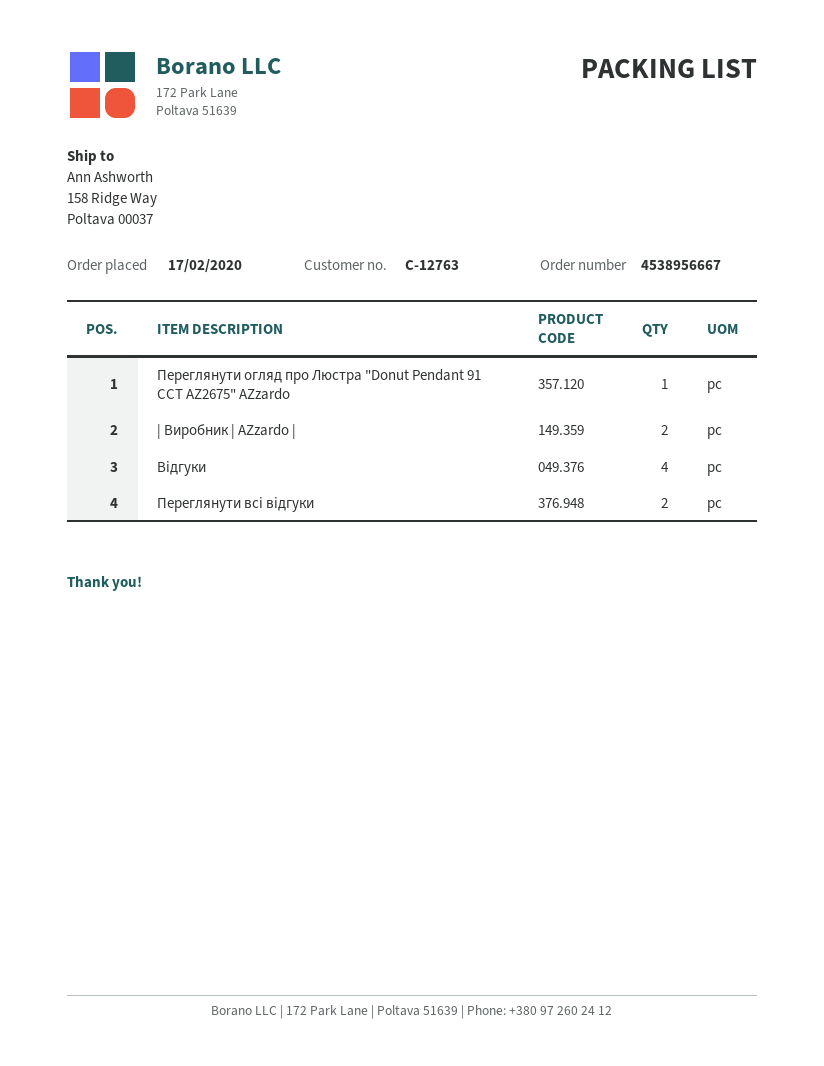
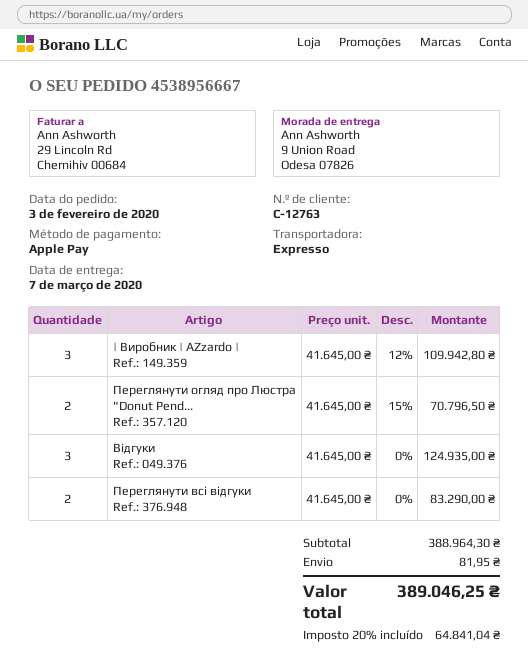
order date: 2020-02-17 -> 2020-02-03
ship to: 158 Ridge Way, Poltava 00037 -> 9 Union Road, Odesa 07826
Переглянути огляд про Люстра "Donut Pendant 91 CCT AZ2675" AZzardo: 1 -> 2
| Виробник | AZzardo |: 2 -> 3
Відгуки: 4 -> 3

